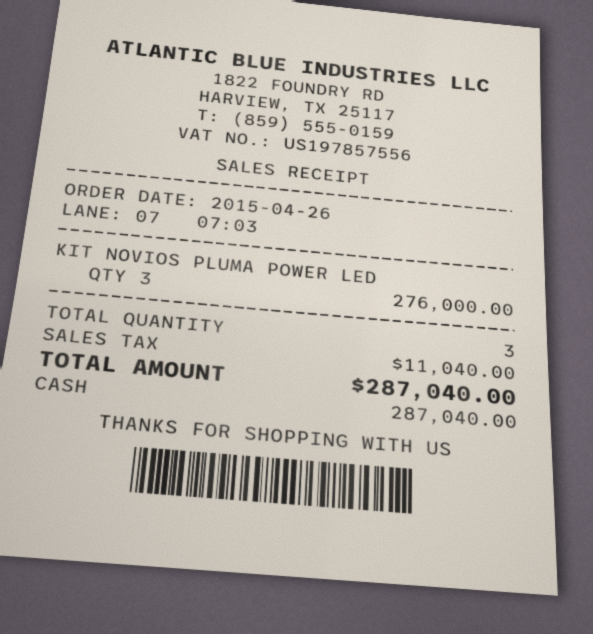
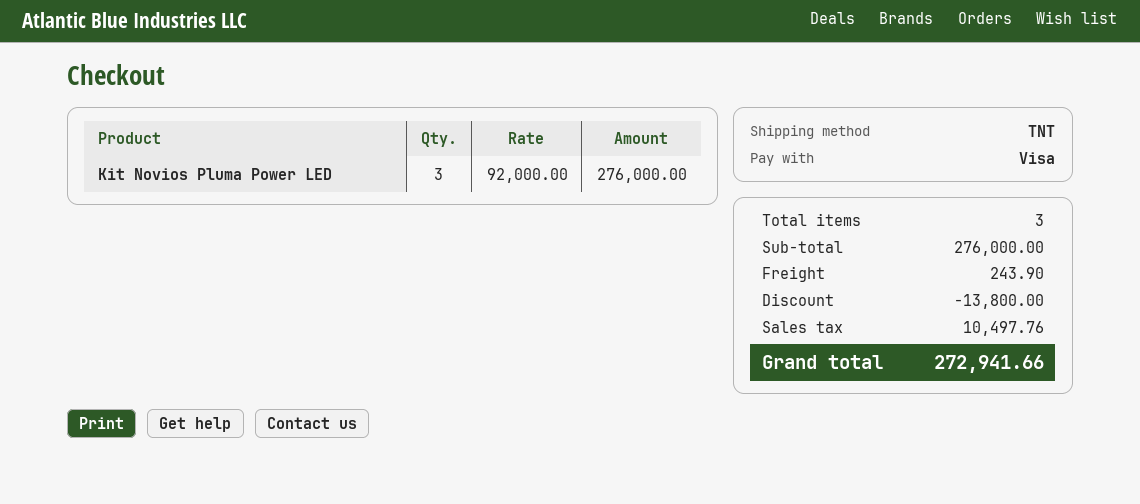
payment method: cash -> Visa
discount: none -> 13800.00
shipping: none -> 243.90
tax: 11040.00 -> 10497.76
total: 287040.00 -> 272941.66

